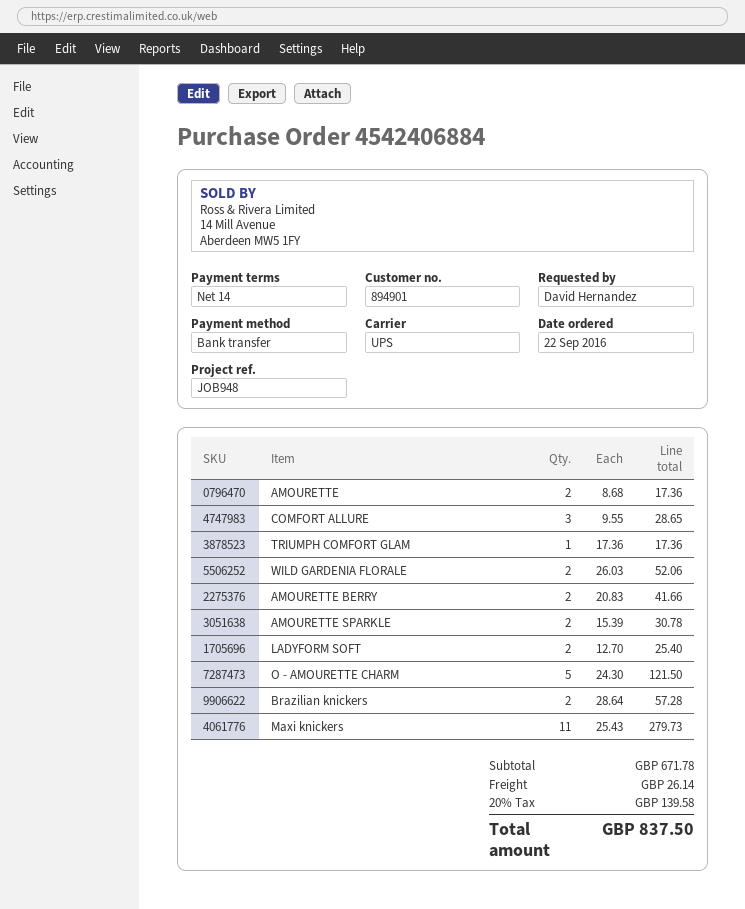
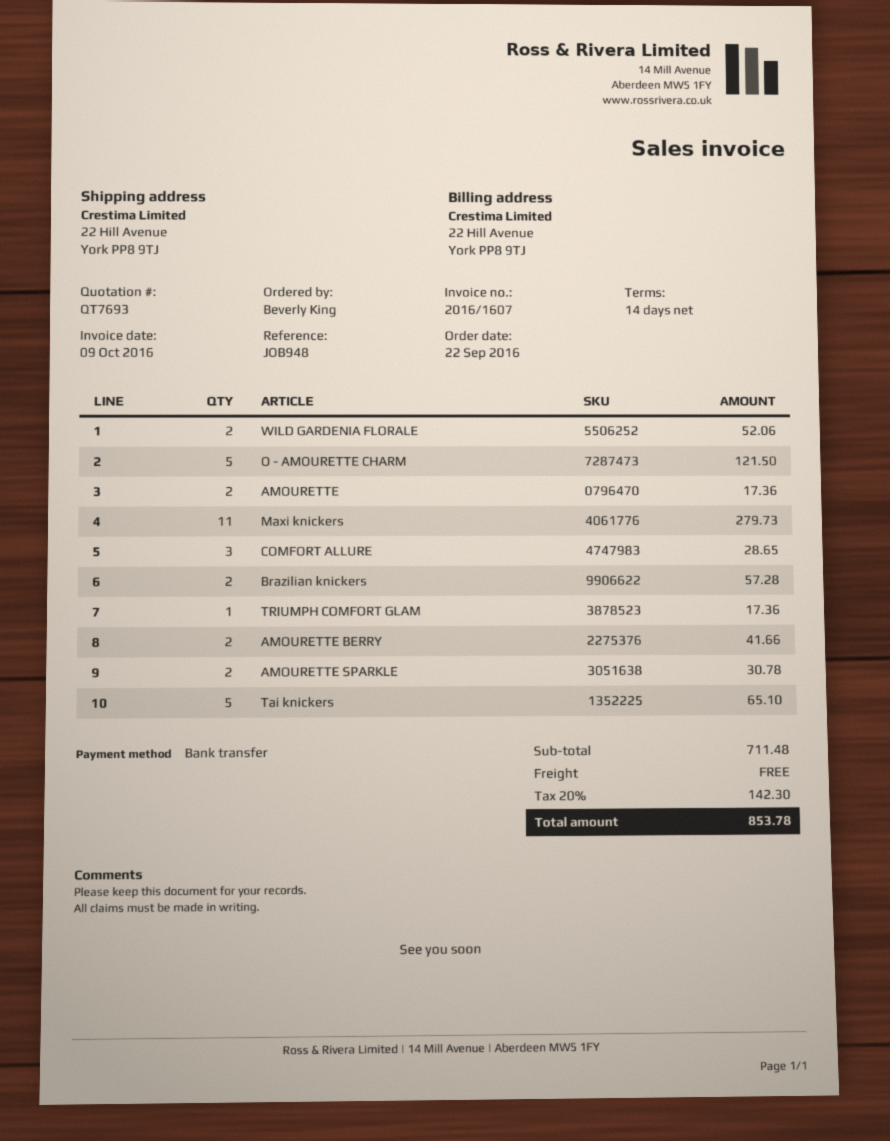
ordered by: David Hernandez -> Beverly King
LADYFORM SOFT: 2 for 25.40 -> none
Tai knickers: none -> 5 for 65.10
subtotal: 671.78 -> 711.48
shipping: 26.14 -> 0.00
tax: 20% = 139.58 -> 20% = 142.30
total: 837.50 -> 853.78

